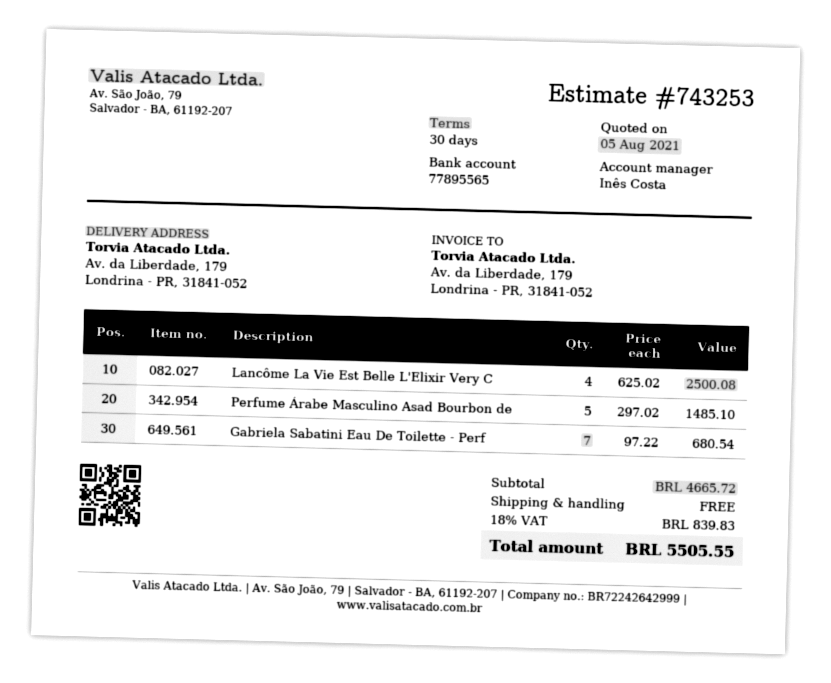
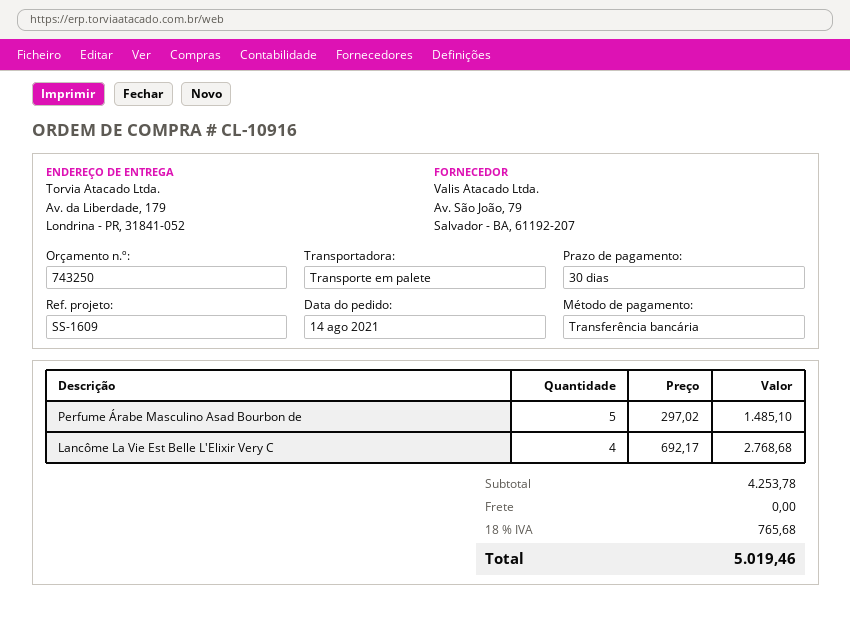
quote number: 743253 -> 743250
Lancôme La Vie Est Belle L'Elixir Very C: 4 x 625.02 = 2500.08 -> 4 x 692.17 = 2768.68
Gabriela Sabatini Eau De Toilette - Perf: 7 x 97.22 = 680.54 -> none
subtotal: 4665.72 -> 4253.78
tax: 18% = 839.83 -> 18% = 765.68
total: 5505.55 -> 5019.46

